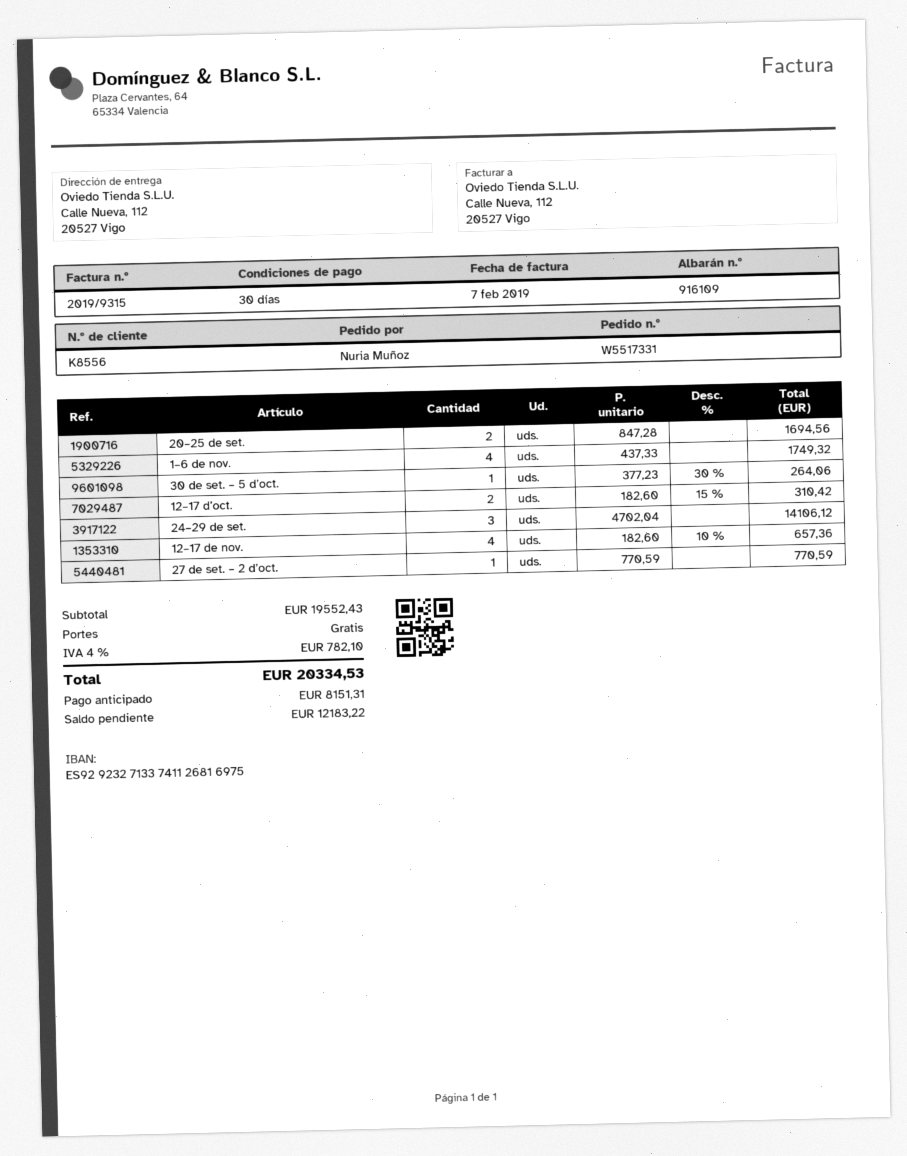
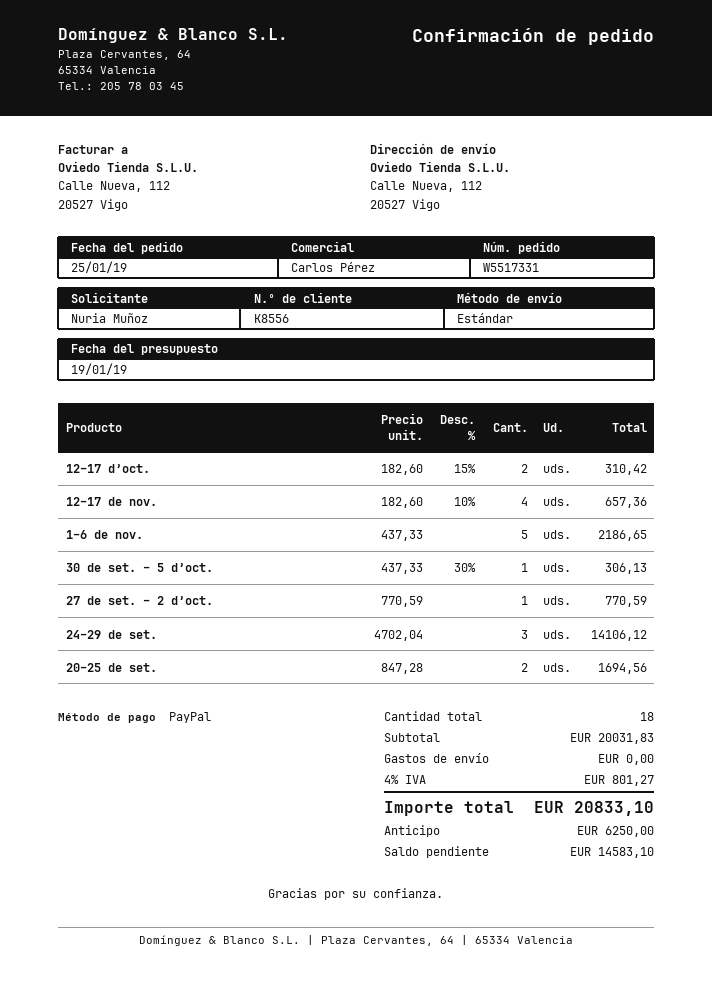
1–6 de nov.: 4 x 437.33 = 1749.32 -> 5 x 437.33 = 2186.65
30 de set. – 5 d’oct.: 1 x 377.23 - 30% = 264.06 -> 1 x 437.33 - 30% = 306.13
subtotal: 19552.43 -> 20031.83
tax: 4% = 782.10 -> 4% = 801.27
total: 20334.53 -> 20833.10
deposit: 8151.31 -> 6250.00
balance: 12183.22 -> 14583.10

